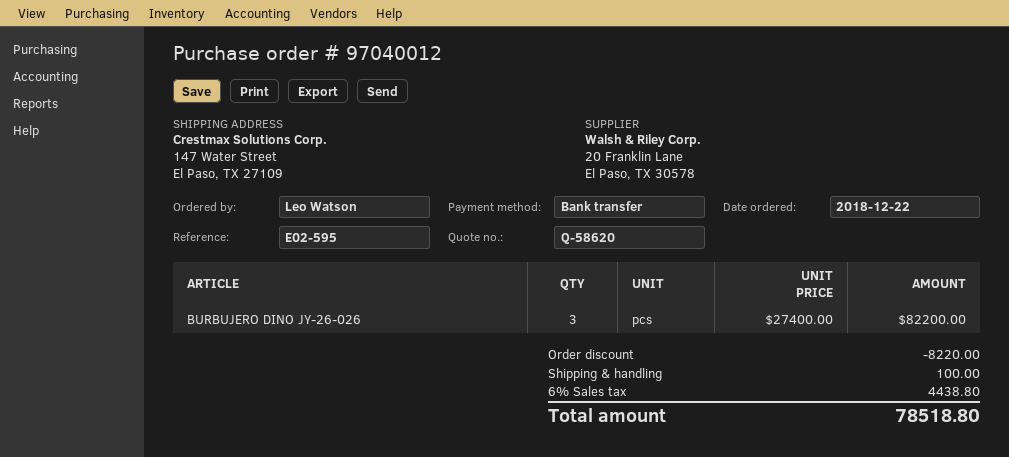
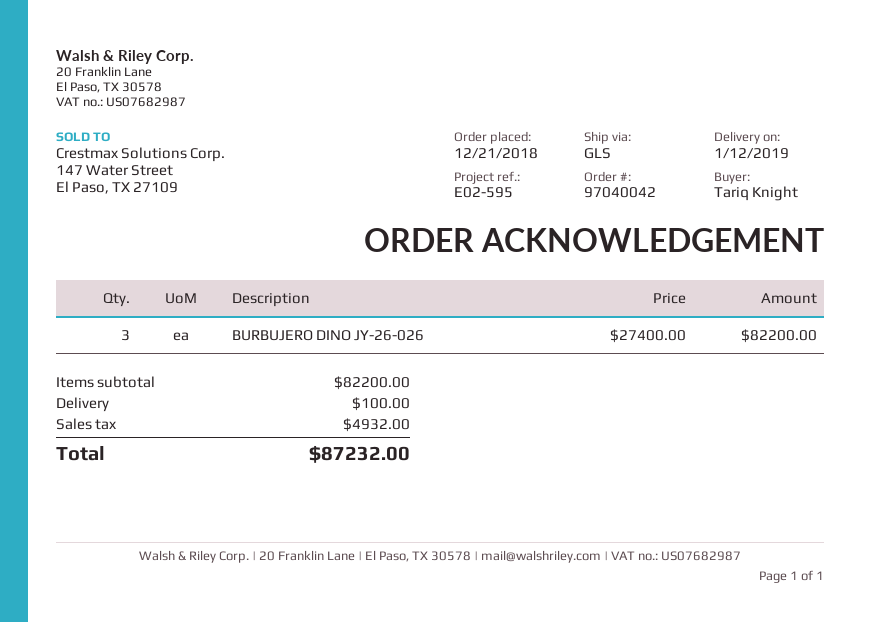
order number: 97040012 -> 97040042
order date: 2018-12-22 -> 2018-12-21
ordered by: Leo Watson -> Tariq Knight
discount: 8220.00 -> none
tax: 4438.80 -> 4932.00
total: 78518.80 -> 87232.00

